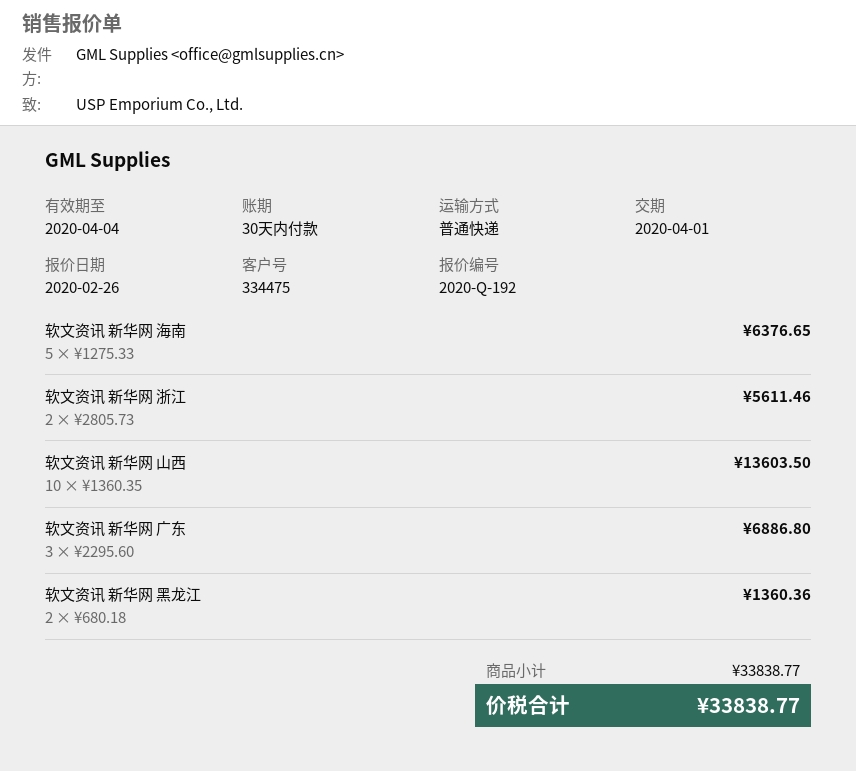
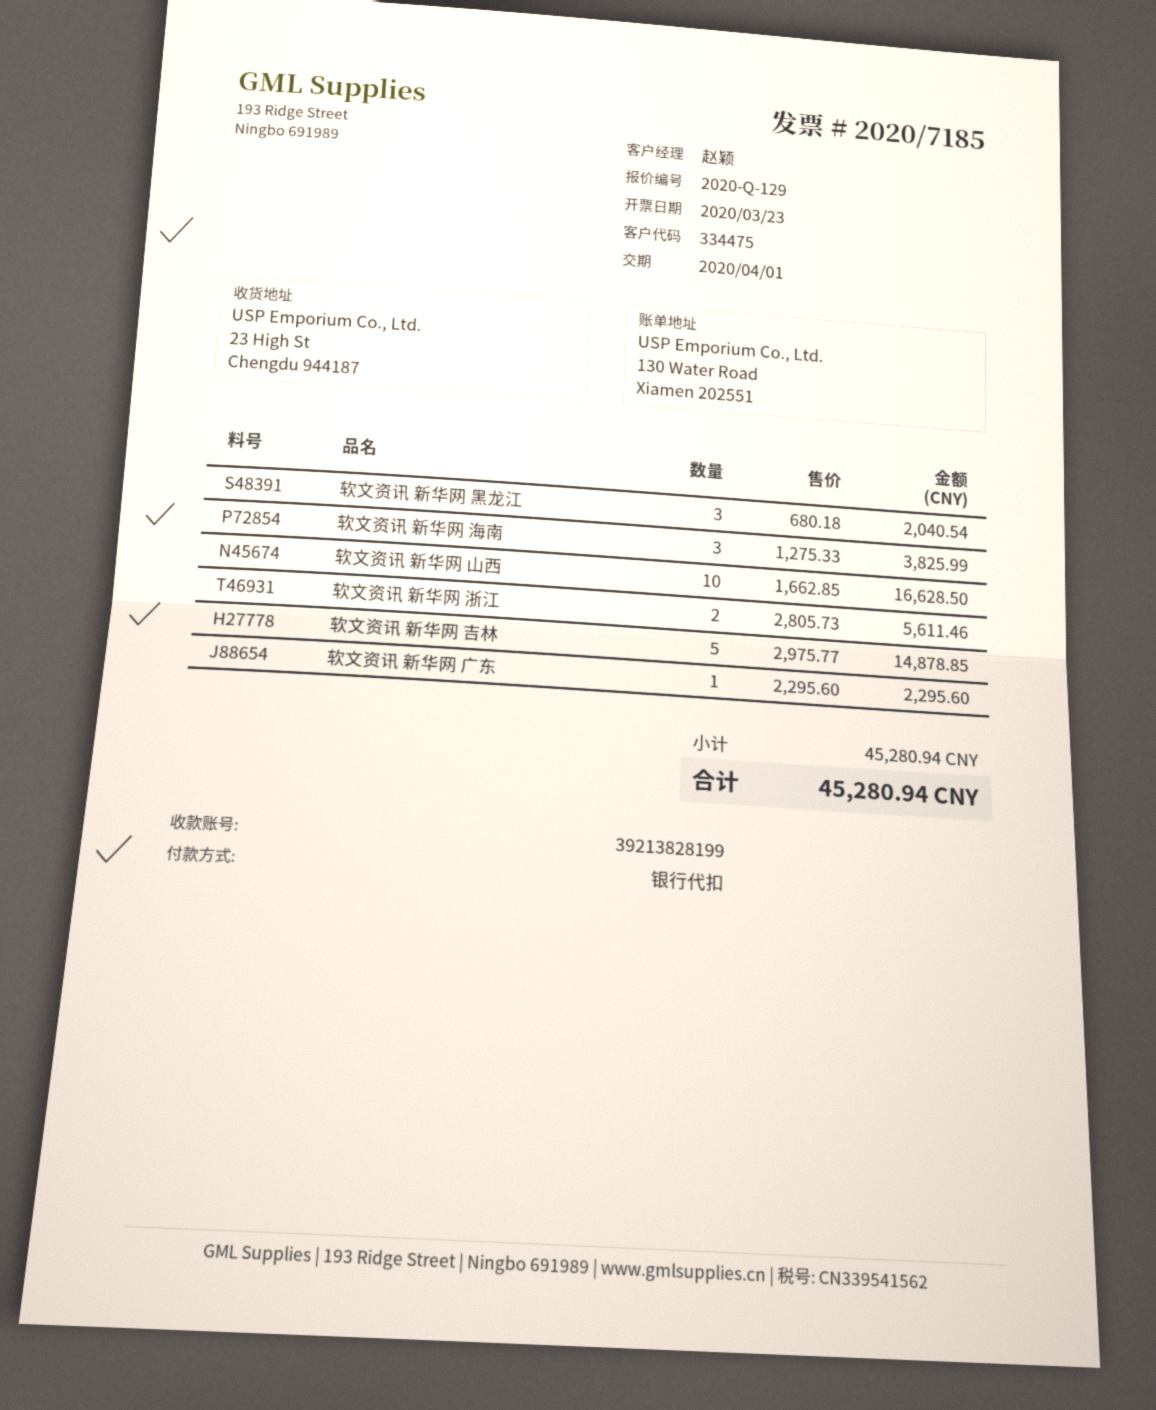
quote number: 2020-Q-192 -> 2020-Q-129
软文资讯 新华网 海南: 5 x 1275.33 = 6376.65 -> 3 x 1275.33 = 3825.99
软文资讯 新华网 山西: 10 x 1360.35 = 13603.50 -> 10 x 1662.85 = 16628.50
软文资讯 新华网 广东: 3 x 2295.60 = 6886.80 -> 1 x 2295.60 = 2295.60
软文资讯 新华网 黑龙江: 2 x 680.18 = 1360.36 -> 3 x 680.18 = 2040.54
软文资讯 新华网 吉林: none -> 5 x 2975.77 = 14878.85
subtotal: 33838.77 -> 45280.94
total: 33838.77 -> 45280.94

